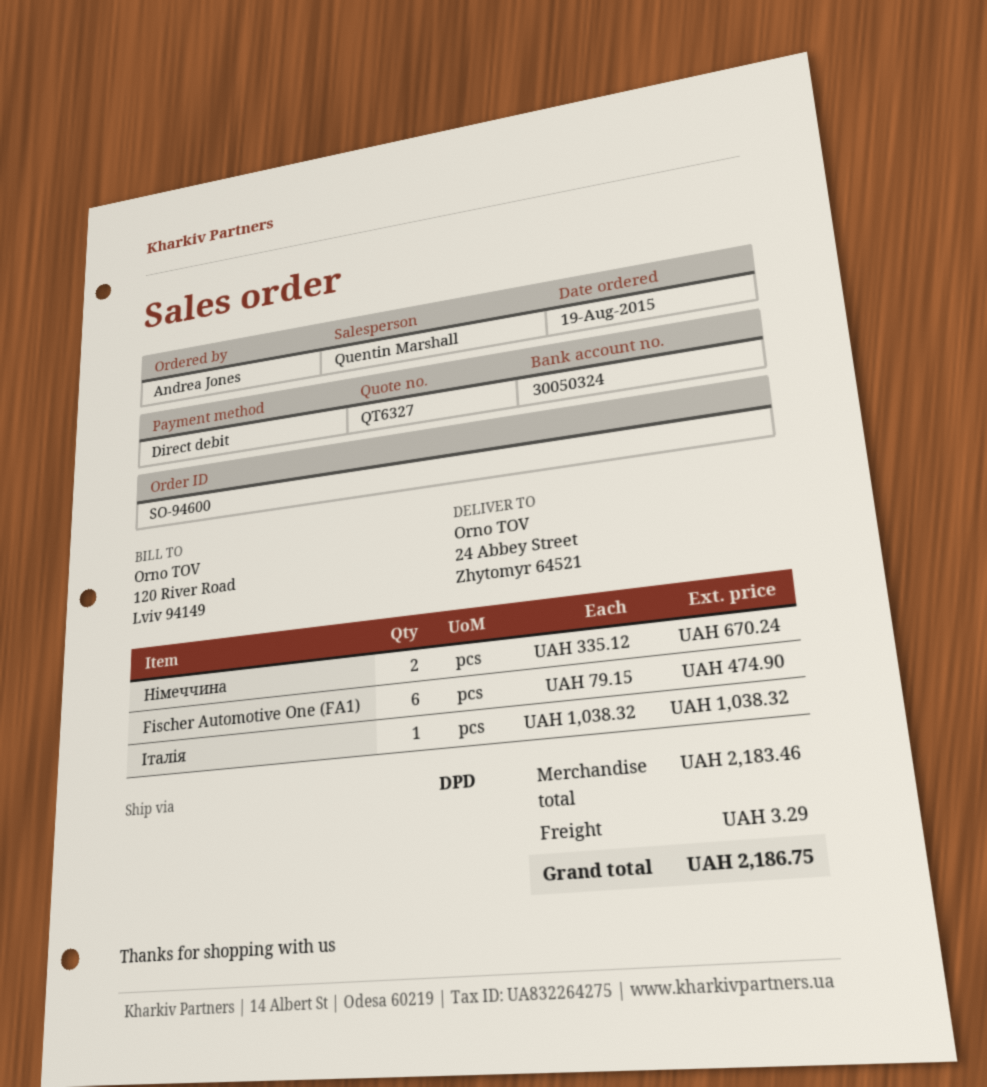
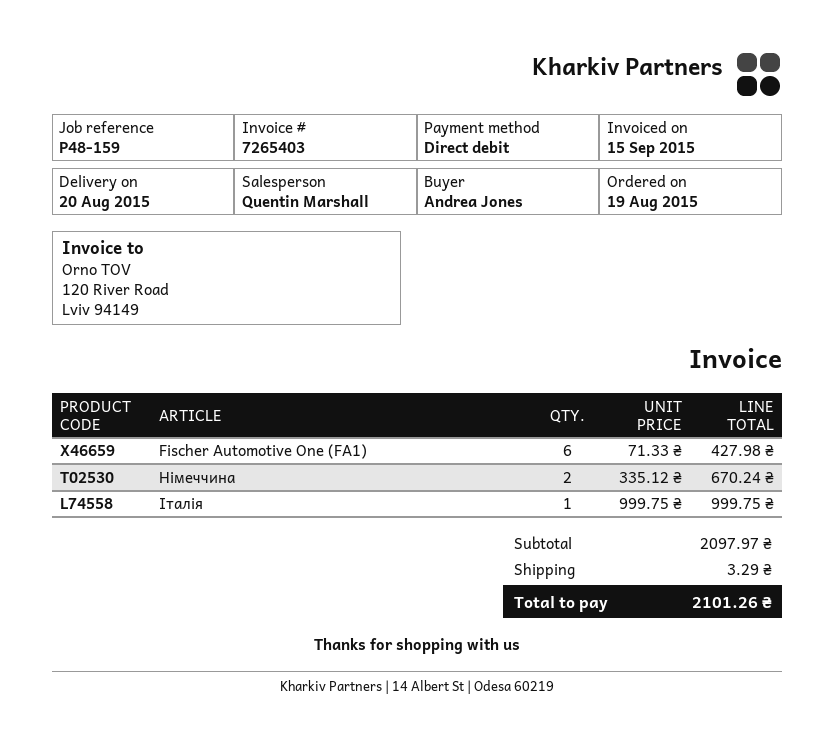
Fischer Automotive One (FA1): 6 x 79.15 = 474.90 -> 6 x 71.33 = 427.98
Італія: 1 x 1038.32 = 1038.32 -> 1 x 999.75 = 999.75
subtotal: 2183.46 -> 2097.97
total: 2186.75 -> 2101.26

